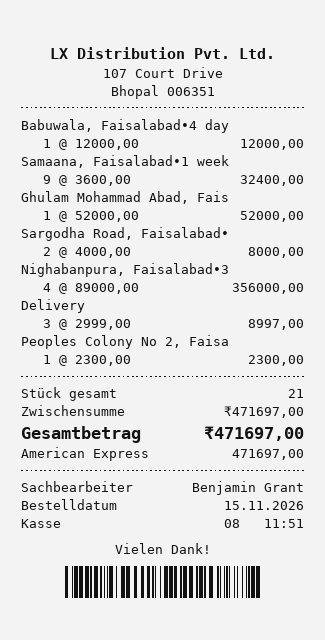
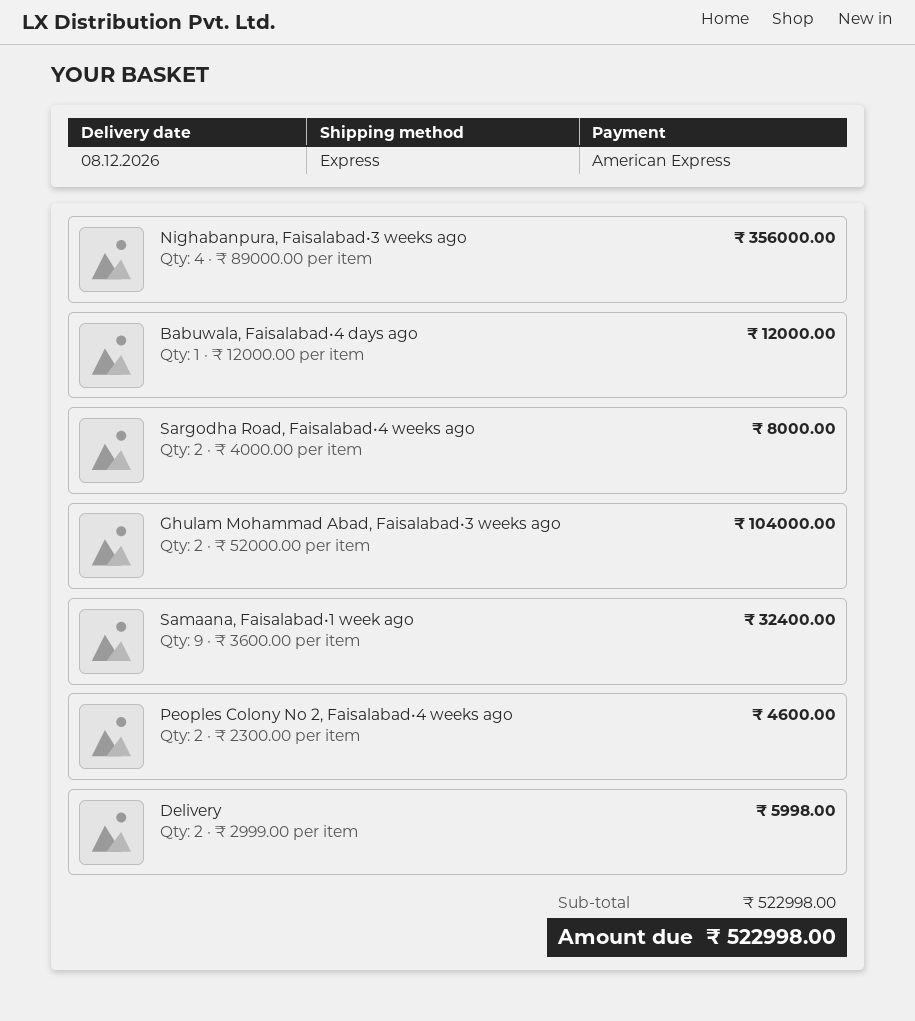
Ghulam Mohammad Abad, Fais: 1 x 52000.00 = 52000.00 -> 2 x 52000.00 = 104000.00
Delivery: 3 x 2999.00 = 8997.00 -> 2 x 2999.00 = 5998.00
Peoples Colony No 2, Faisa: 1 x 2300.00 = 2300.00 -> 2 x 2300.00 = 4600.00
subtotal: 471697.00 -> 522998.00
total: 471697.00 -> 522998.00

